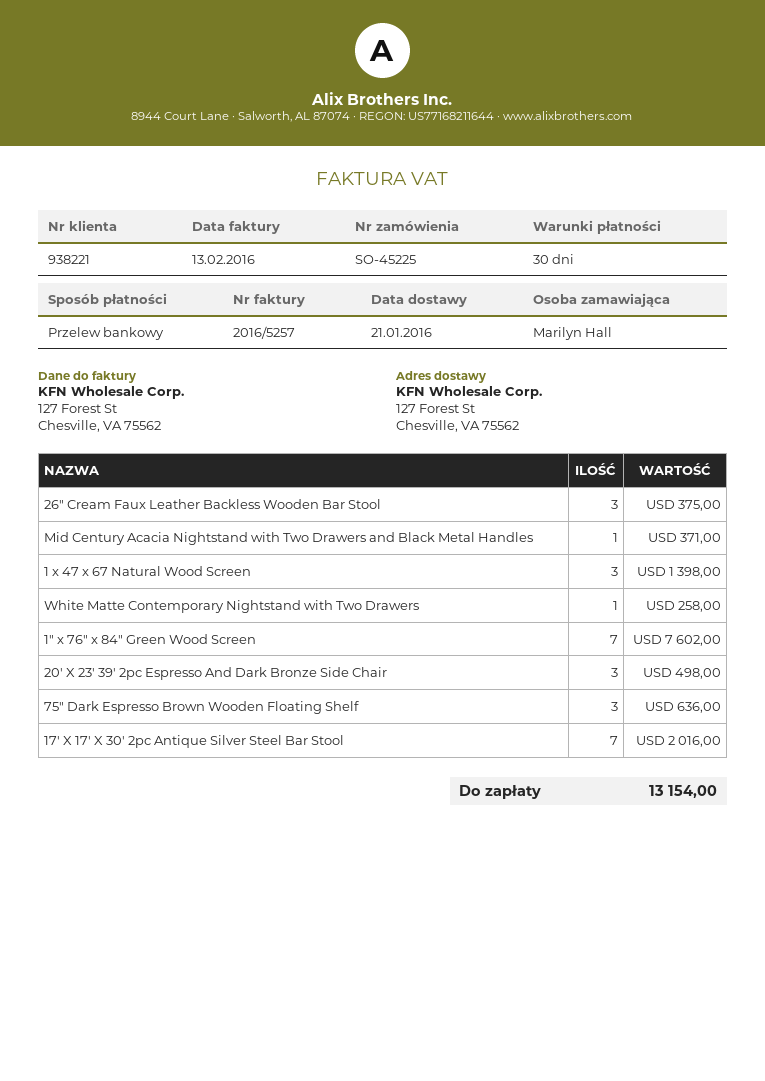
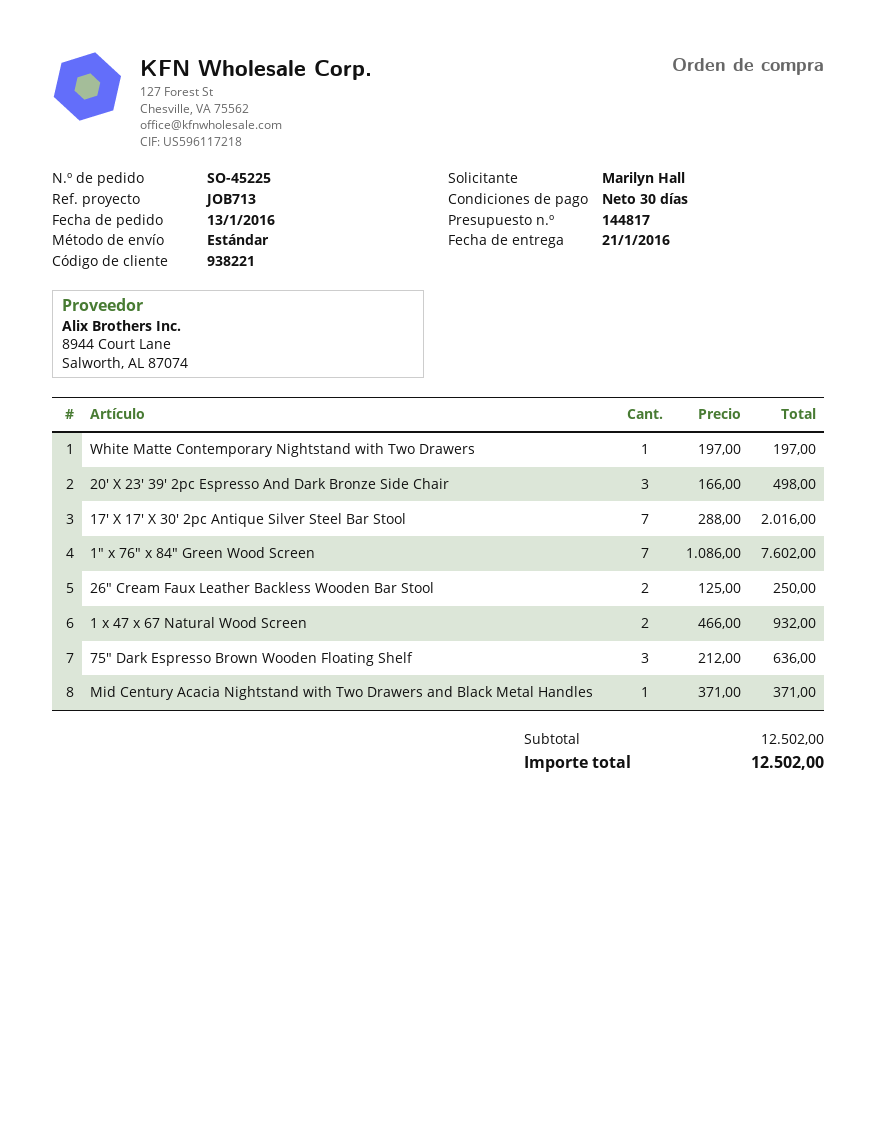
26" Cream Faux Leather Backless Wooden Bar Stool: 3 for 375.00 -> 2 for 250.00
1 x 47 x 67 Natural Wood Screen: 3 for 1398.00 -> 2 for 932.00
White Matte Contemporary Nightstand with Two Drawers: 1 for 258.00 -> 1 for 197.00
total: 13154.00 -> 12502.00

